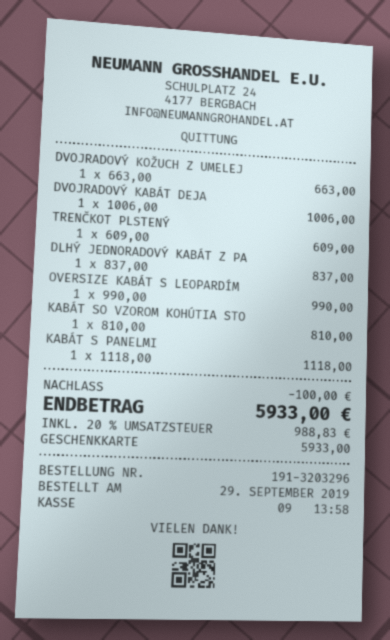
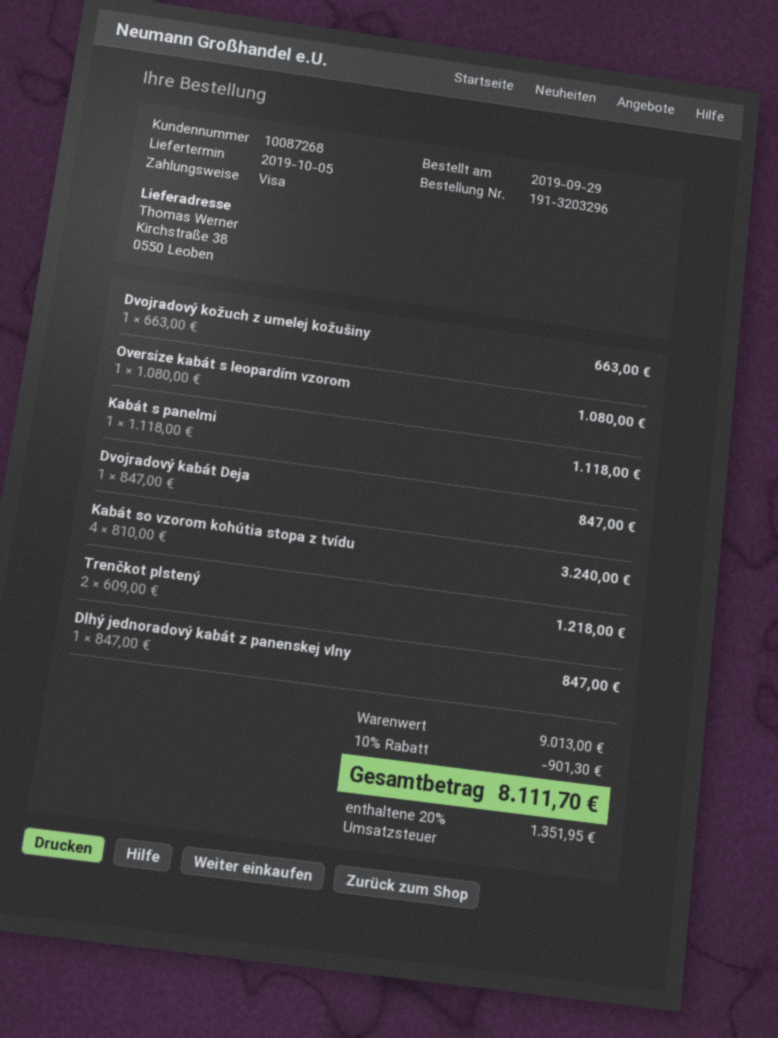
payment method: gift card -> Visa
DVOJRADOVÝ KABÁT DEJA: 1 x 1006.00 = 1006.00 -> 1 x 847.00 = 847.00
TRENČKOT PLSTENÝ: 1 x 609.00 = 609.00 -> 2 x 609.00 = 1218.00
DLHÝ JEDNORADOVÝ KABÁT Z PA: 1 x 837.00 = 837.00 -> 1 x 847.00 = 847.00
OVERSIZE KABÁT S LEOPARDÍM: 1 x 990.00 = 990.00 -> 1 x 1080.00 = 1080.00
KABÁT SO VZOROM KOHÚTIA STO: 1 x 810.00 = 810.00 -> 4 x 810.00 = 3240.00
discount: 100.00 -> 901.30
tax: 20% = 988.83 -> 20% = 1351.95
total: 5933.00 -> 8111.70

